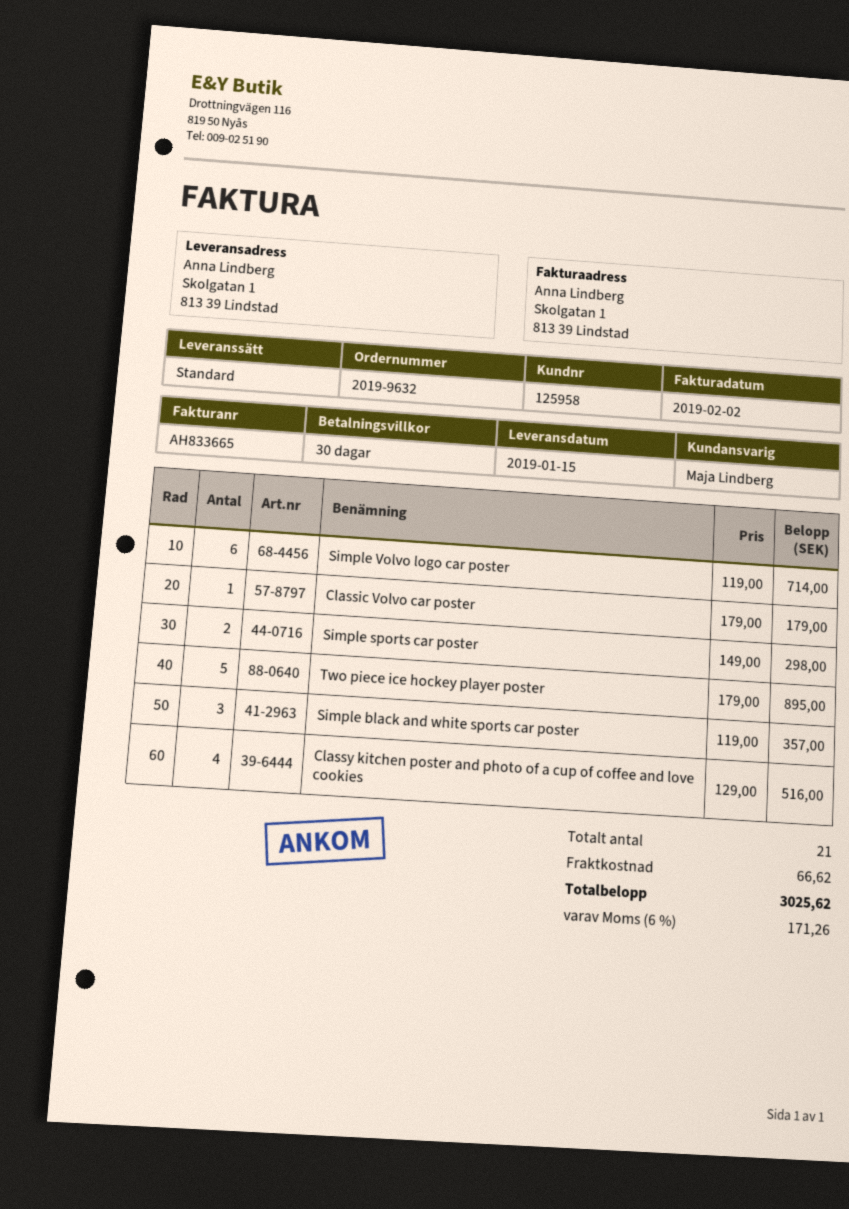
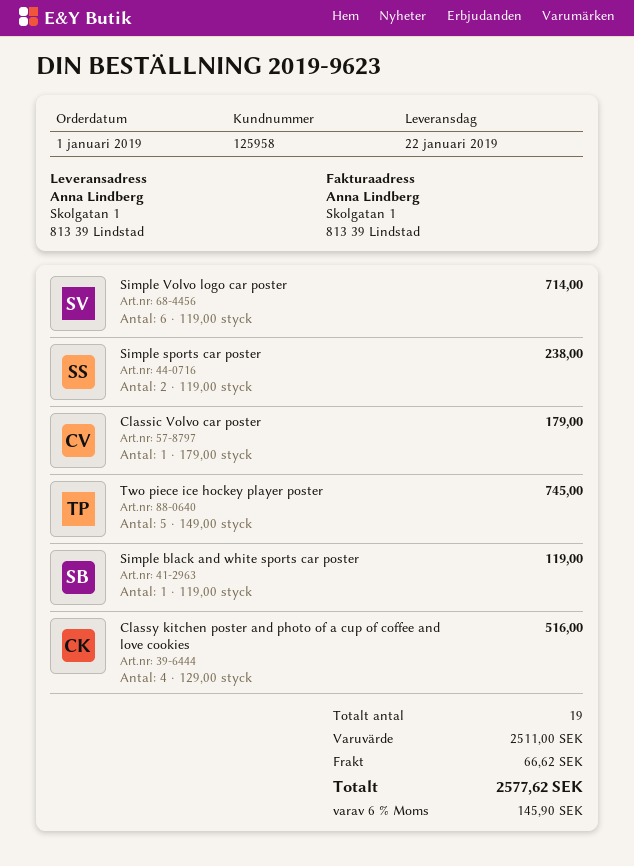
order number: 2019-9632 -> 2019-9623
delivery date: 2019-01-15 -> 2019-01-22
Simple sports car poster: 2 x 149.00 = 298.00 -> 2 x 119.00 = 238.00
Two piece ice hockey player poster: 5 x 179.00 = 895.00 -> 5 x 149.00 = 745.00
Simple black and white sports car poster: 3 x 119.00 = 357.00 -> 1 x 119.00 = 119.00
total quantity: 21 -> 19
tax: 6% = 171.26 -> 6% = 145.90
total: 3025.62 -> 2577.62

